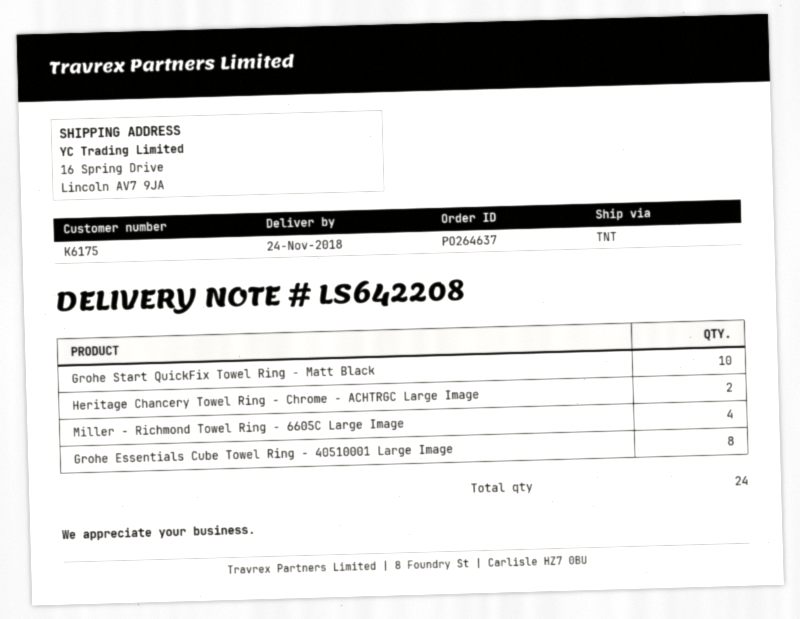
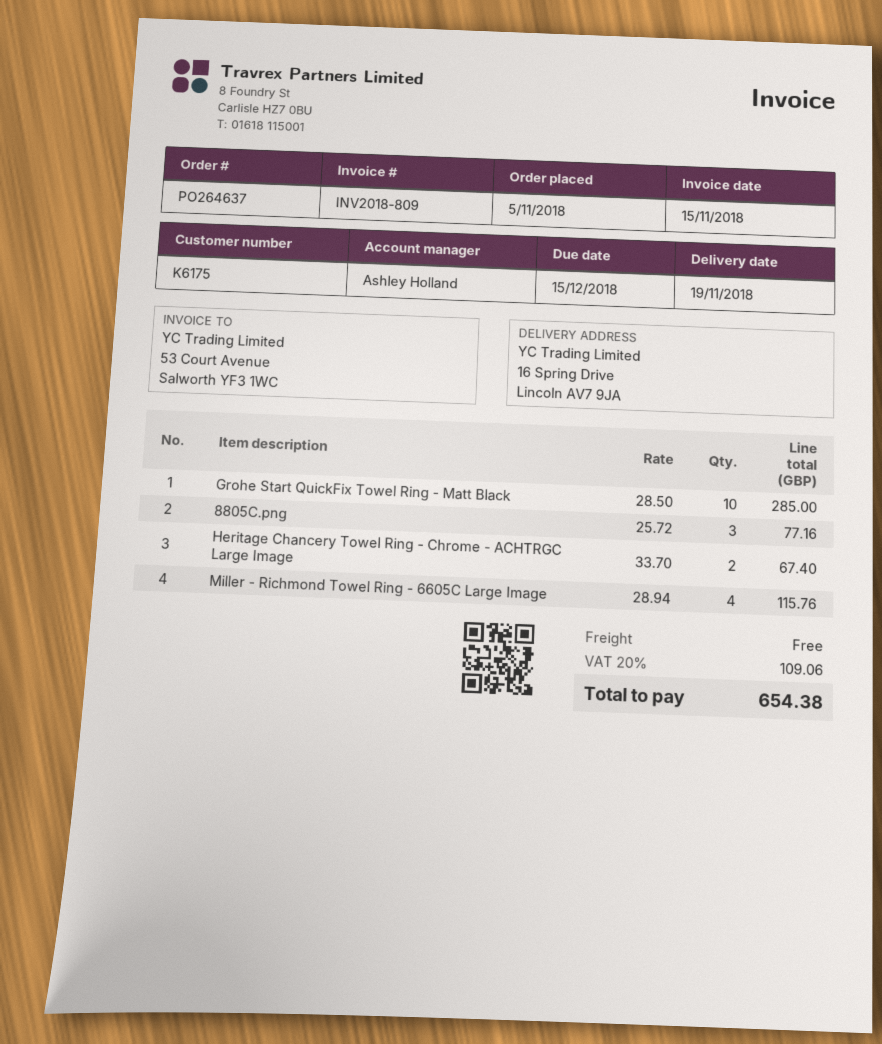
delivery date: 2018-11-24 -> 2018-11-19
Grohe Essentials Cube Towel Ring - 40510001 Large Image: 8 -> none
8805C.png: none -> 3

